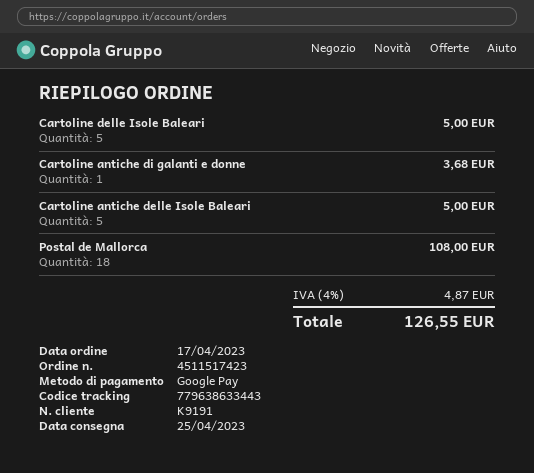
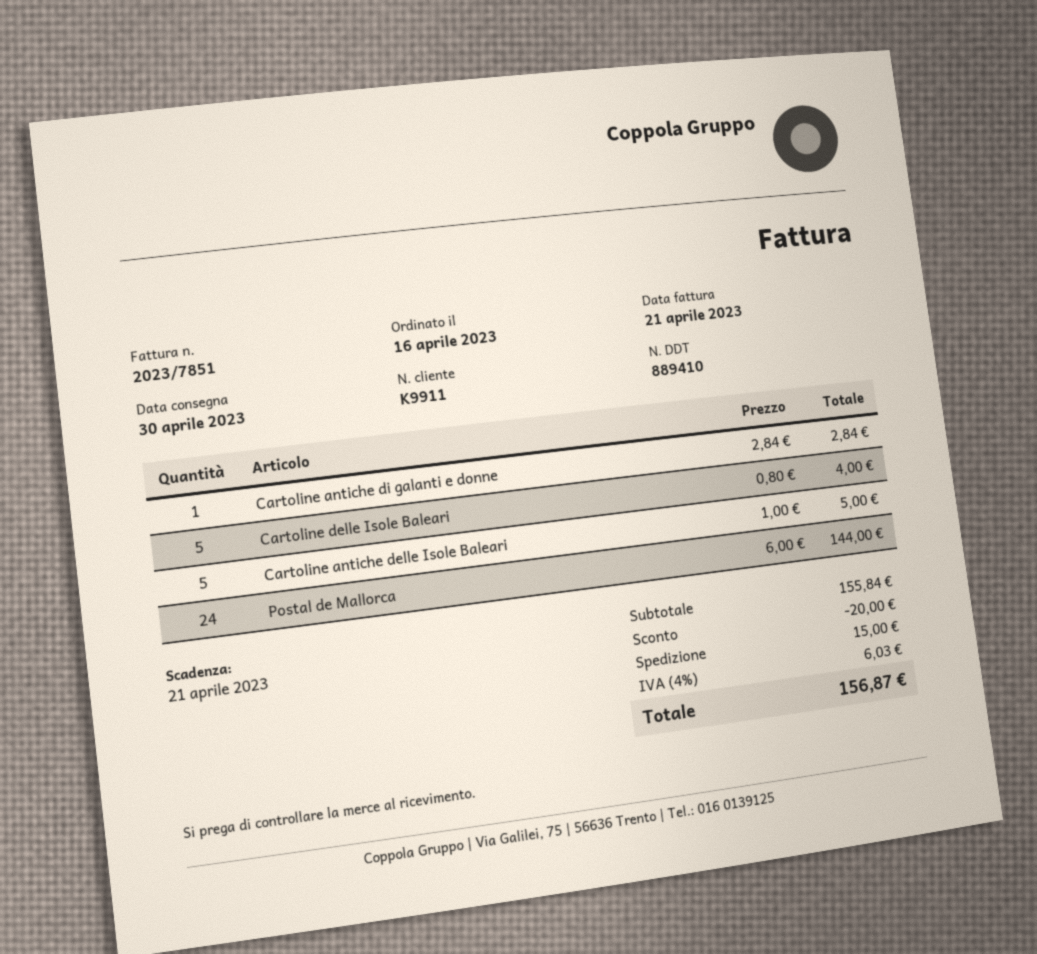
order date: 2023-04-17 -> 2023-04-16
delivery date: 2023-04-25 -> 2023-04-30
customer number: K9191 -> K9911
Cartoline delle Isole Baleari: 5 for 5.00 -> 5 for 4.00
Cartoline antiche di galanti e donne: 1 for 3.68 -> 1 for 2.84
Postal de Mallorca: 18 for 108.00 -> 24 for 144.00
discount: none -> 20.00
shipping: none -> 15.00
tax: 4% = 4.87 -> 4% = 6.03
total: 126.55 -> 156.87

